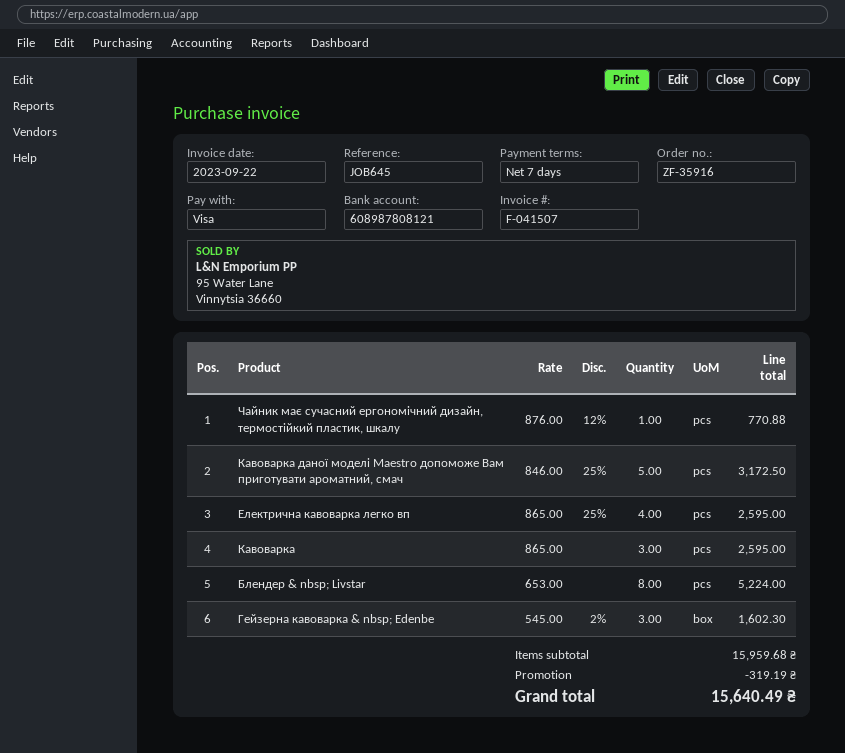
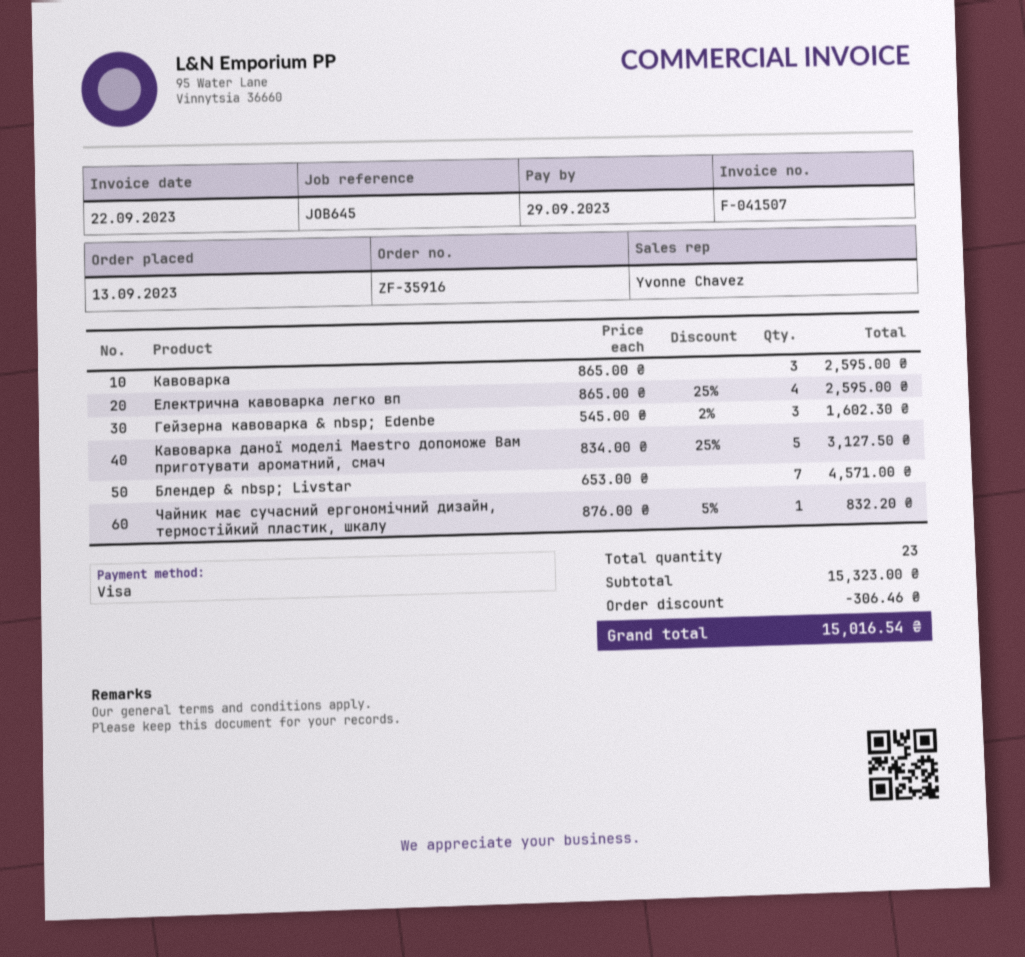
Чайник має сучасний ергономічний дизайн, термостійкий пластик, шкалу: 1 x 876.00 - 12% = 770.88 -> 1 x 876.00 - 5% = 832.20
Кавоварка даної моделі Maestro допоможе Вам приготувати ароматний, смач: 5 x 846.00 - 25% = 3172.50 -> 5 x 834.00 - 25% = 3127.50
Блендер & nbsp; Livstar: 8 x 653.00 = 5224.00 -> 7 x 653.00 = 4571.00
subtotal: 15959.68 -> 15323.00
discount: 319.19 -> 306.46
total: 15640.49 -> 15016.54

